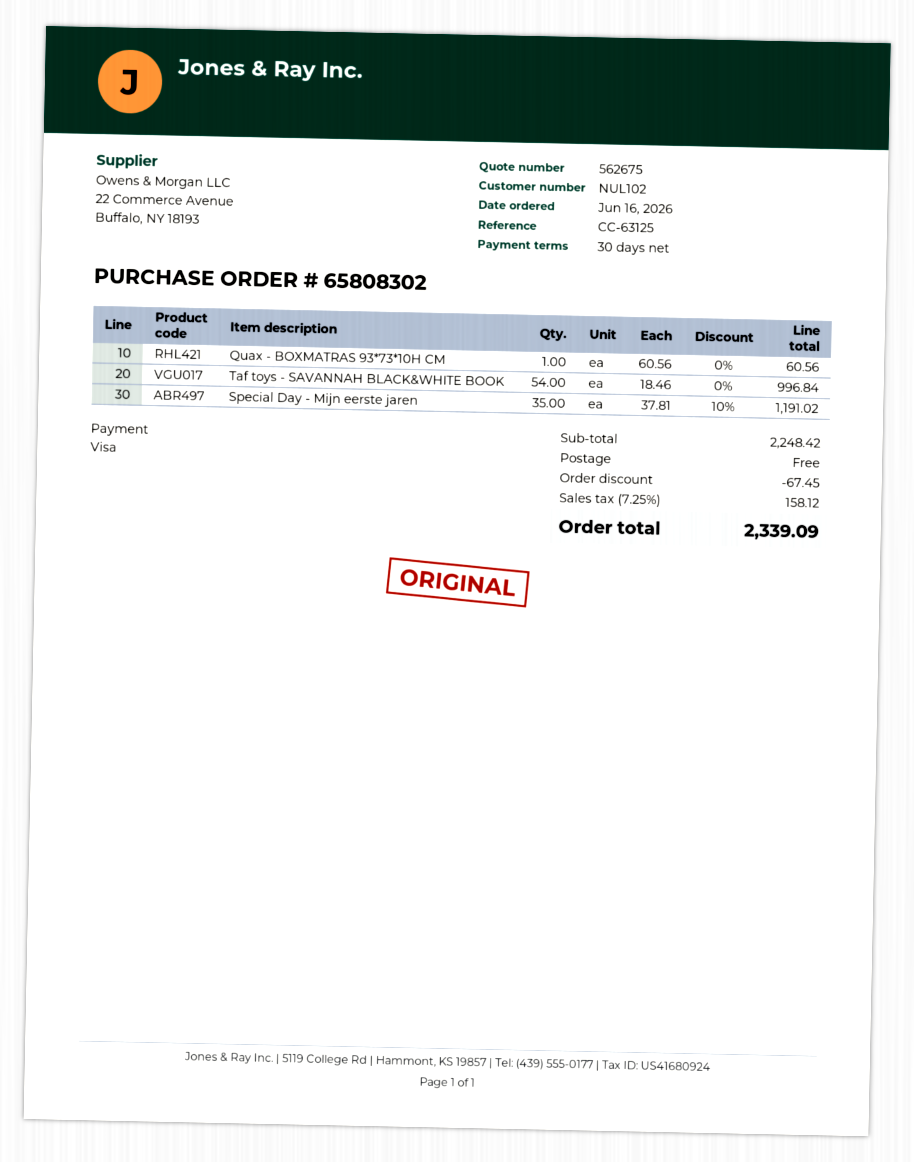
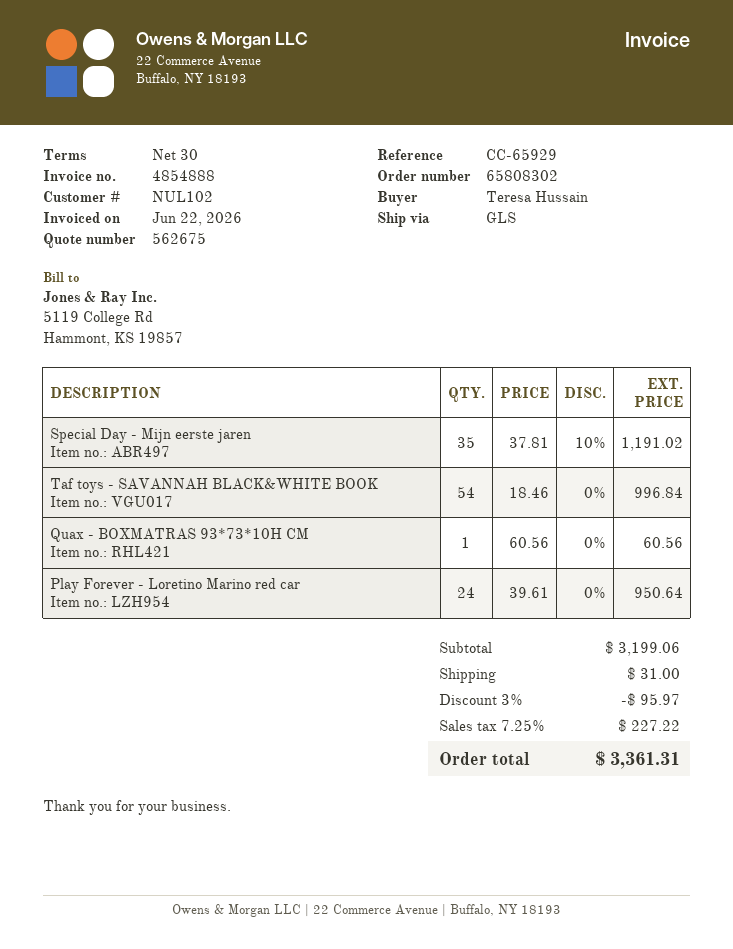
reference: CC-63125 -> CC-65929
Play Forever - Loretino Marino red car: none -> 24 x 39.61 = 950.64
subtotal: 2248.42 -> 3199.06
discount: 67.45 -> 95.97
shipping: 0.00 -> 31.00
tax: 7.25% = 158.12 -> 7.25% = 227.22
total: 2339.09 -> 3361.31

